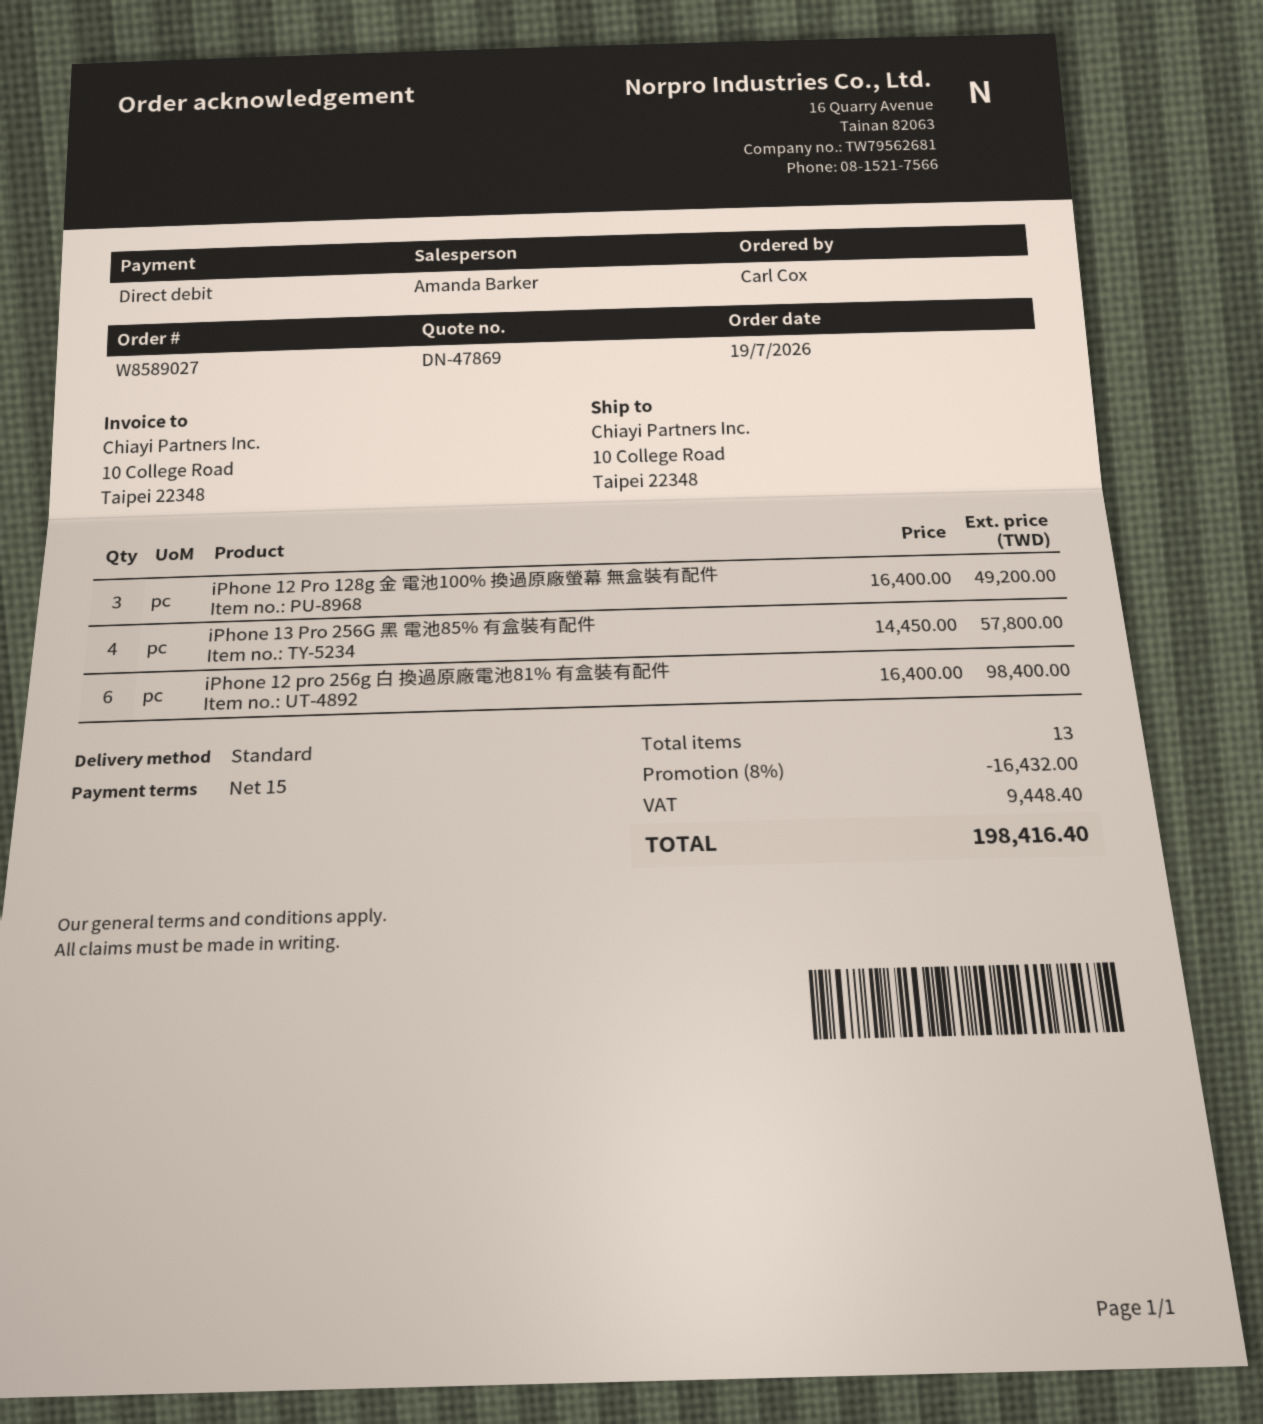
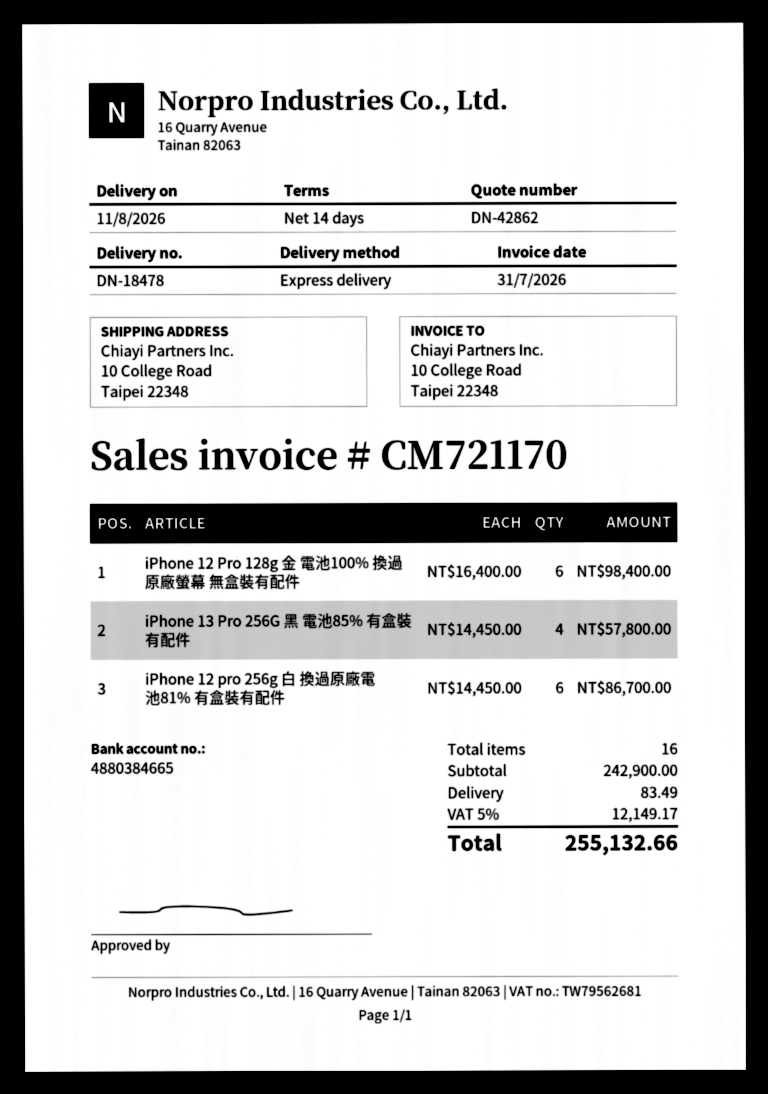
quote number: DN-47869 -> DN-42862
payment terms: 15 days -> 14 days
shipping method: standard -> express
iPhone 12 Pro 128g 金 電池100% 換過原廠螢幕 無盒裝有配件: 3 x 16400.00 = 49200.00 -> 6 x 16400.00 = 98400.00
iPhone 12 pro 256g 白 換過原廠電池81% 有盒裝有配件: 6 x 16400.00 = 98400.00 -> 6 x 14450.00 = 86700.00
total quantity: 13 -> 16
discount: 8% = 16432.00 -> none
shipping: none -> 83.49
tax: 9448.40 -> 12149.17
total: 198416.40 -> 255132.66

